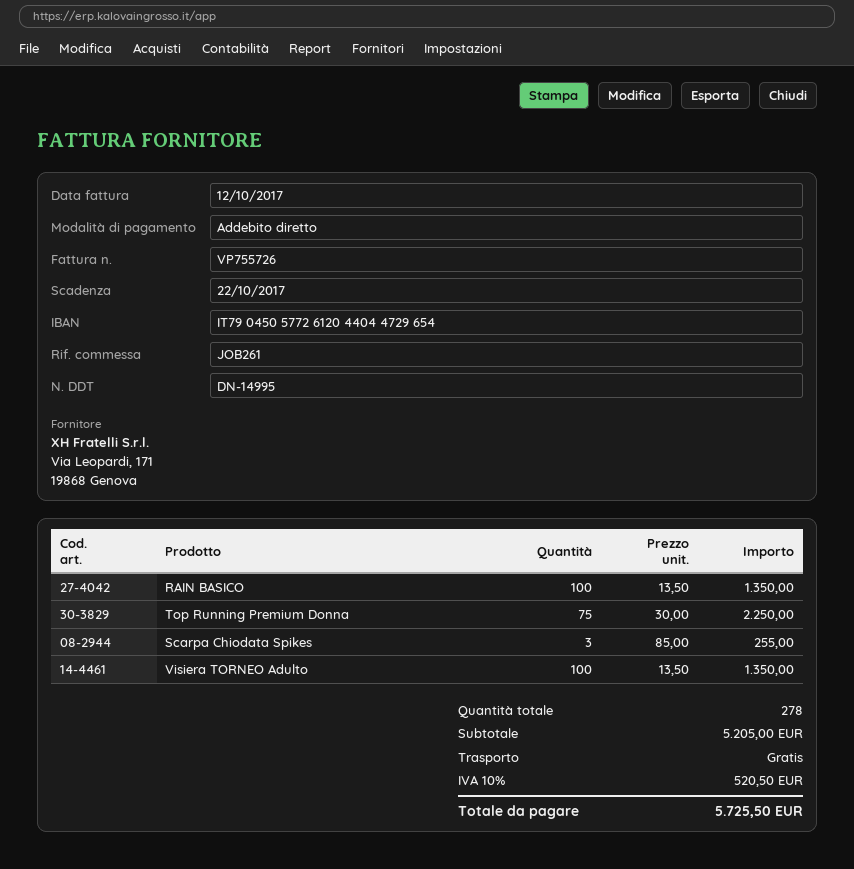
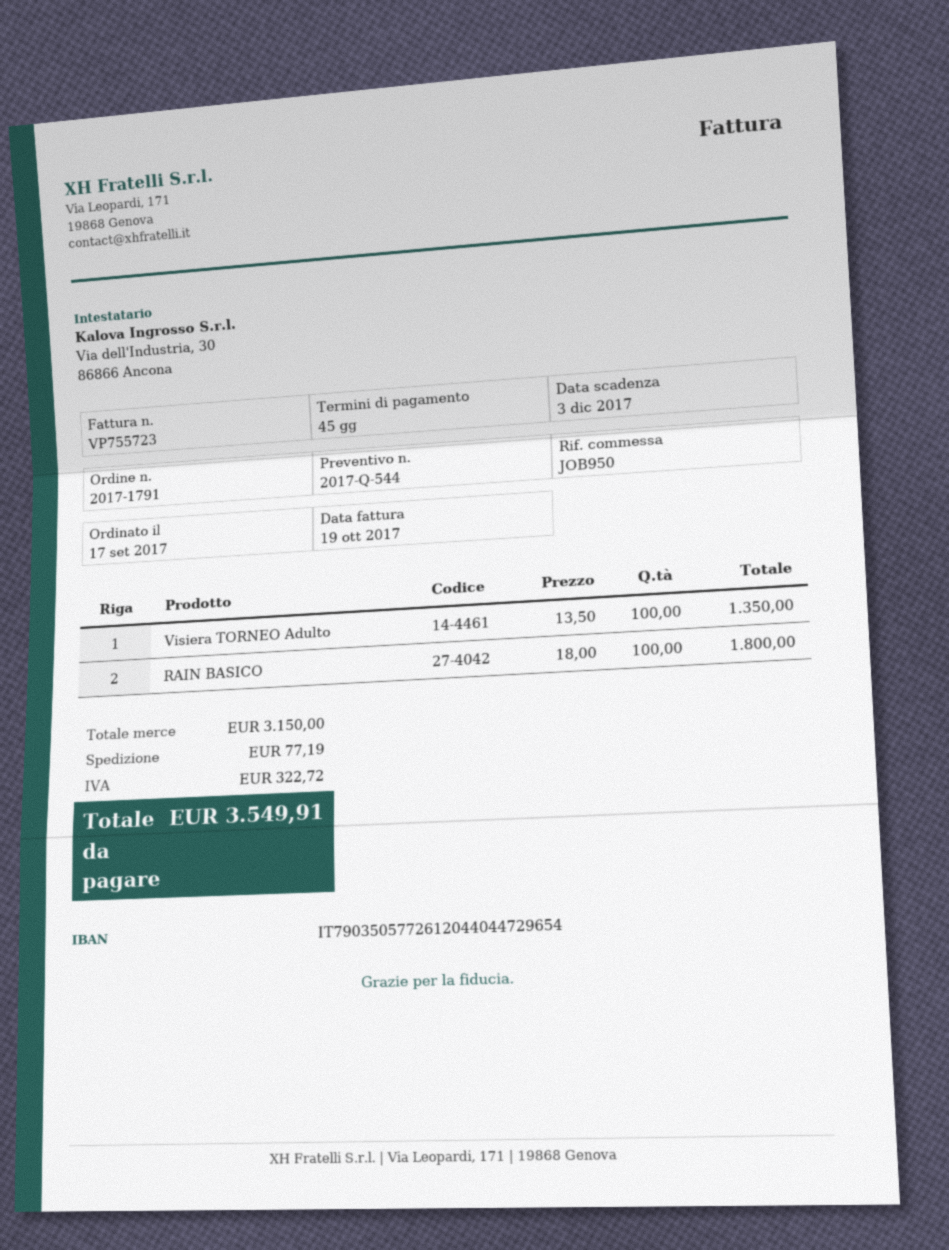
invoice number: VP755726 -> VP755723
invoice date: 2017-10-12 -> 2017-10-19
due date: 2017-10-22 -> 2017-12-03
reference: JOB261 -> JOB950
bank account: IT7904505772612044044729654 -> IT7903505772612044044729654
RAIN BASICO: 100 x 13.50 = 1350.00 -> 100 x 18.00 = 1800.00
Top Running Premium Donna: 75 x 30.00 = 2250.00 -> none
Scarpa Chiodata Spikes: 3 x 85.00 = 255.00 -> none
subtotal: 5205.00 -> 3150.00
shipping: 0.00 -> 77.19
tax: 520.50 -> 322.72
total: 5725.50 -> 3549.91

